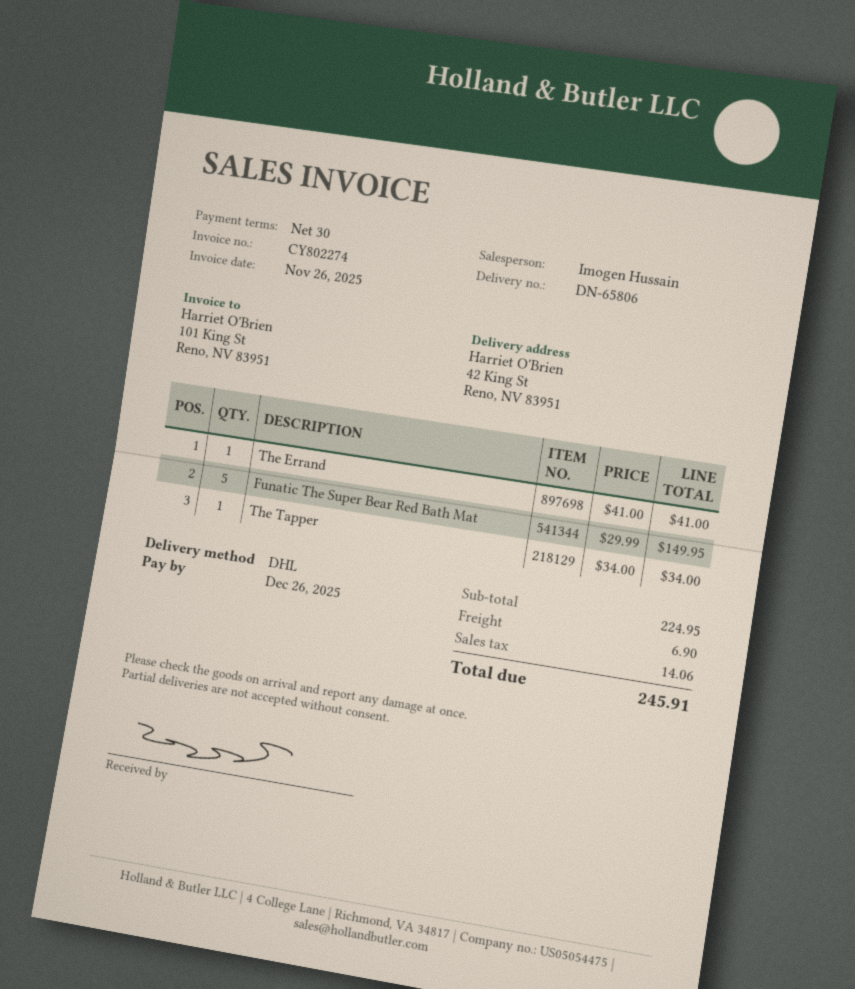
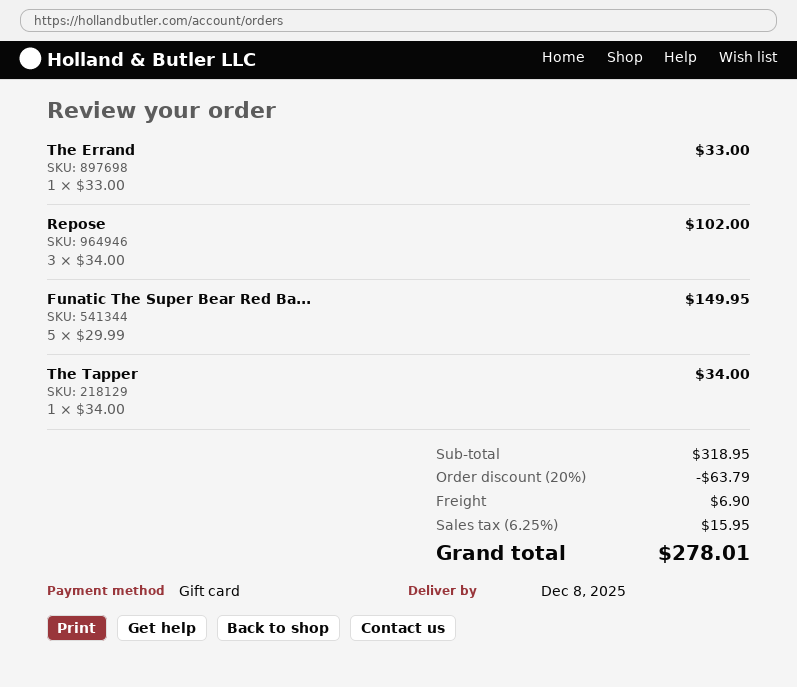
The Errand: 1 x 41.00 = 41.00 -> 1 x 33.00 = 33.00
Repose: none -> 3 x 34.00 = 102.00
subtotal: 224.95 -> 318.95
discount: none -> 20% = 63.79
tax: 14.06 -> 15.95
total: 245.91 -> 278.01

